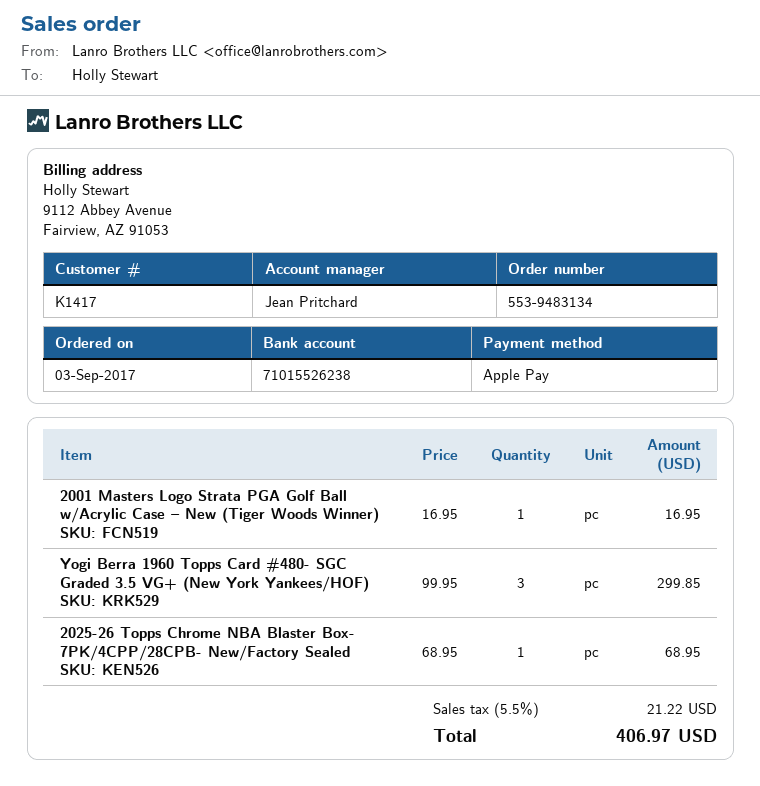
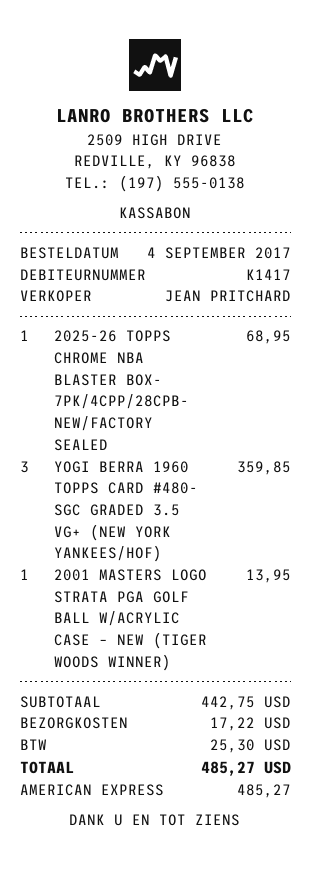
order date: 2017-09-03 -> 2017-09-04
payment method: Apple Pay -> American Express
2001 Masters Logo Strata PGA Golf Ball w/Acrylic Case – New (Tiger Woods Winner): 1 for 16.95 -> 1 for 13.95
Yogi Berra 1960 Topps Card #480- SGC Graded 3.5 VG+ (New York Yankees/HOF): 3 for 299.85 -> 3 for 359.85
shipping: none -> 17.22
tax: 21.22 -> 25.30
total: 406.97 -> 485.27

